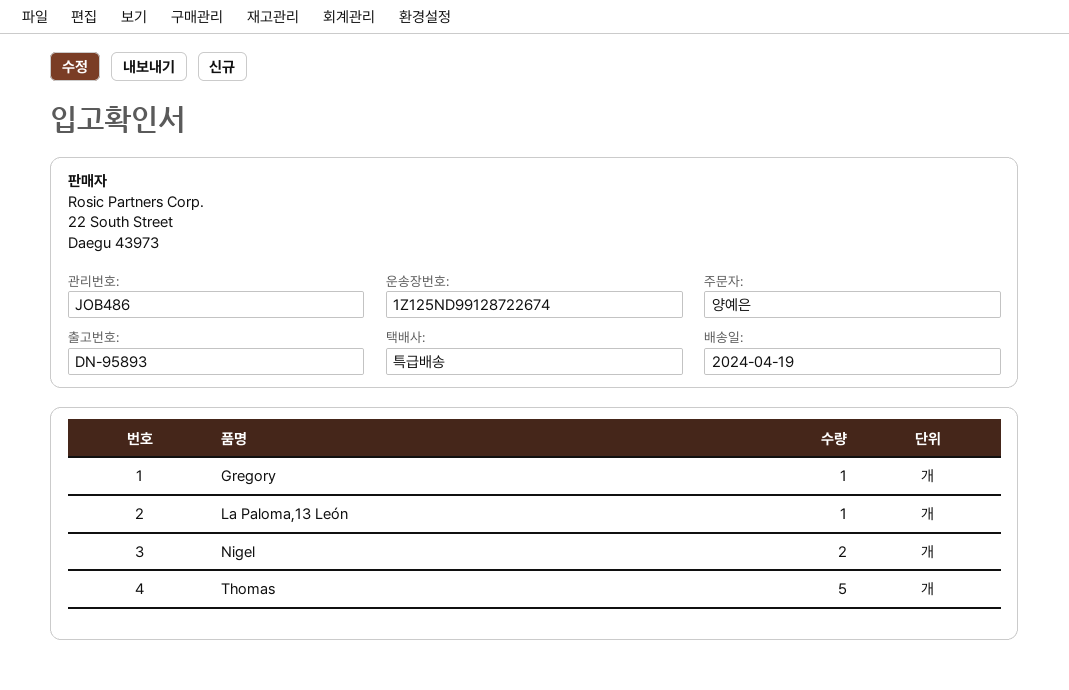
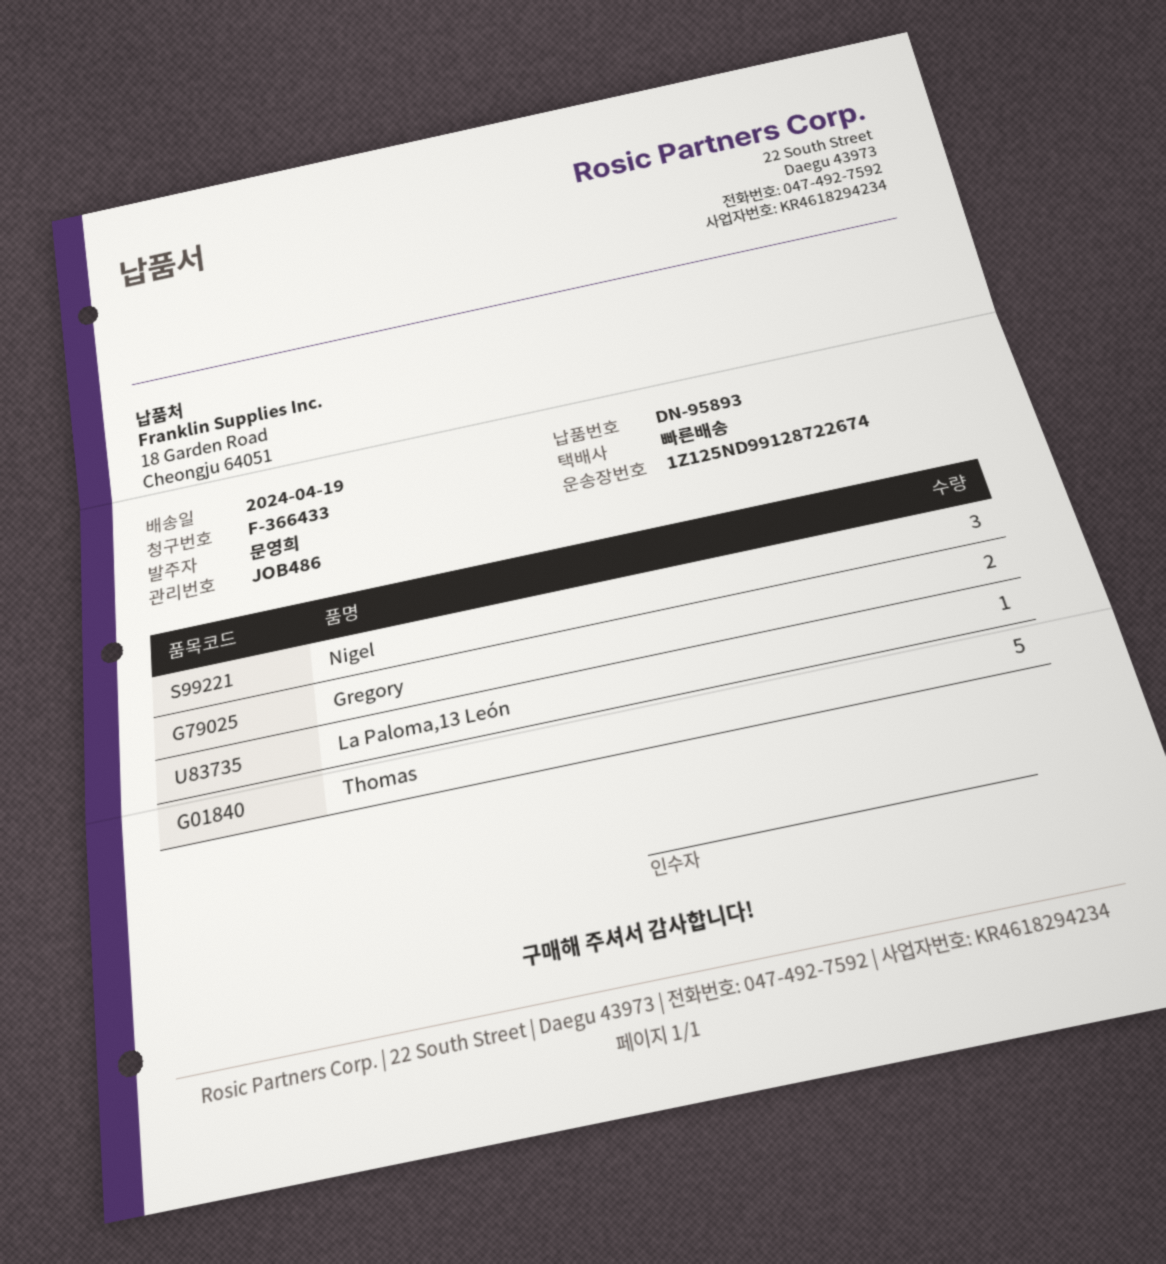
ordered by: 양예은 -> 문영희
Gregory: 1 -> 2
Nigel: 2 -> 3

